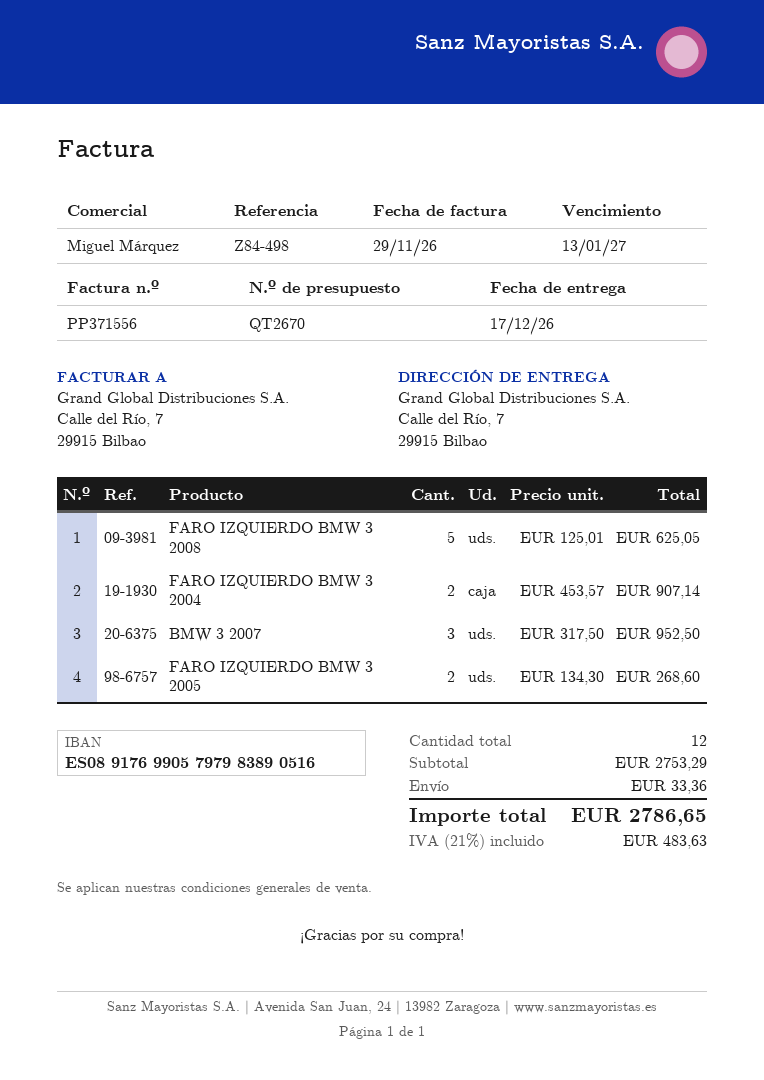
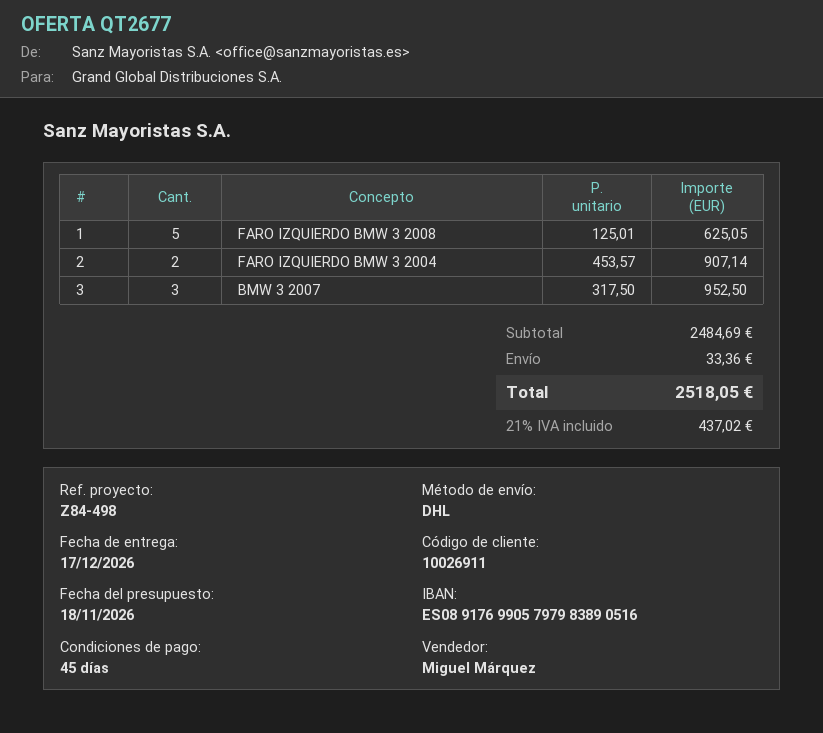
quote number: QT2670 -> QT2677
FARO IZQUIERDO BMW 3 2005: 2 x 134.30 = 268.60 -> none
subtotal: 2753.29 -> 2484.69
tax: 21% = 483.63 -> 21% = 437.02
total: 2786.65 -> 2518.05

